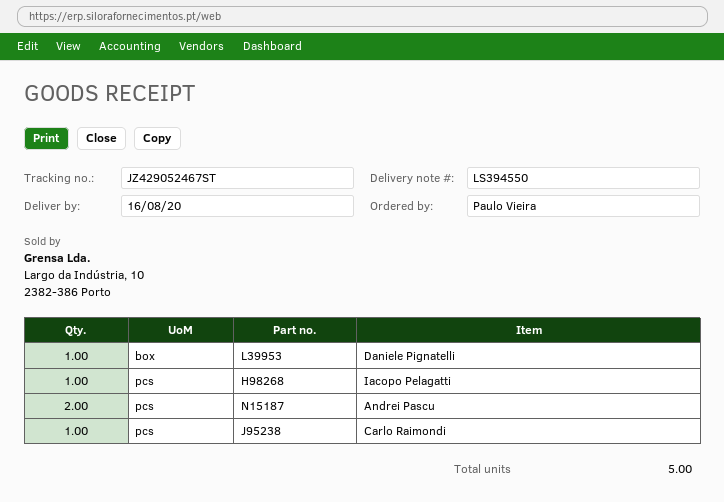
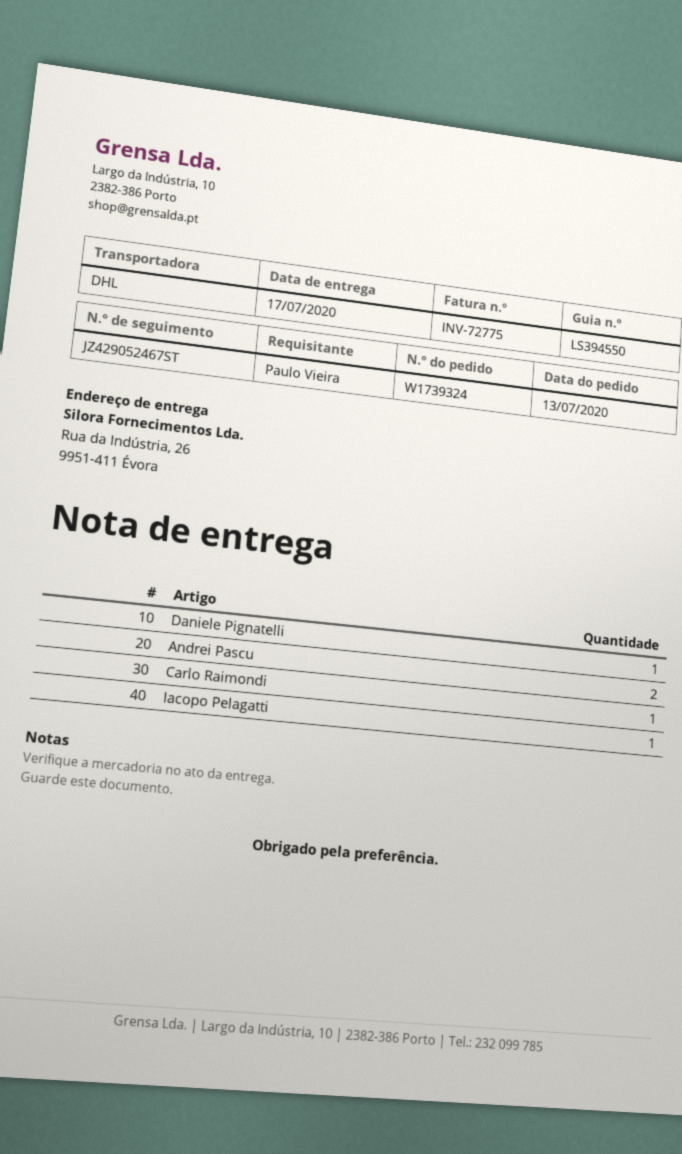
delivery date: 2020-08-16 -> 2020-07-17

